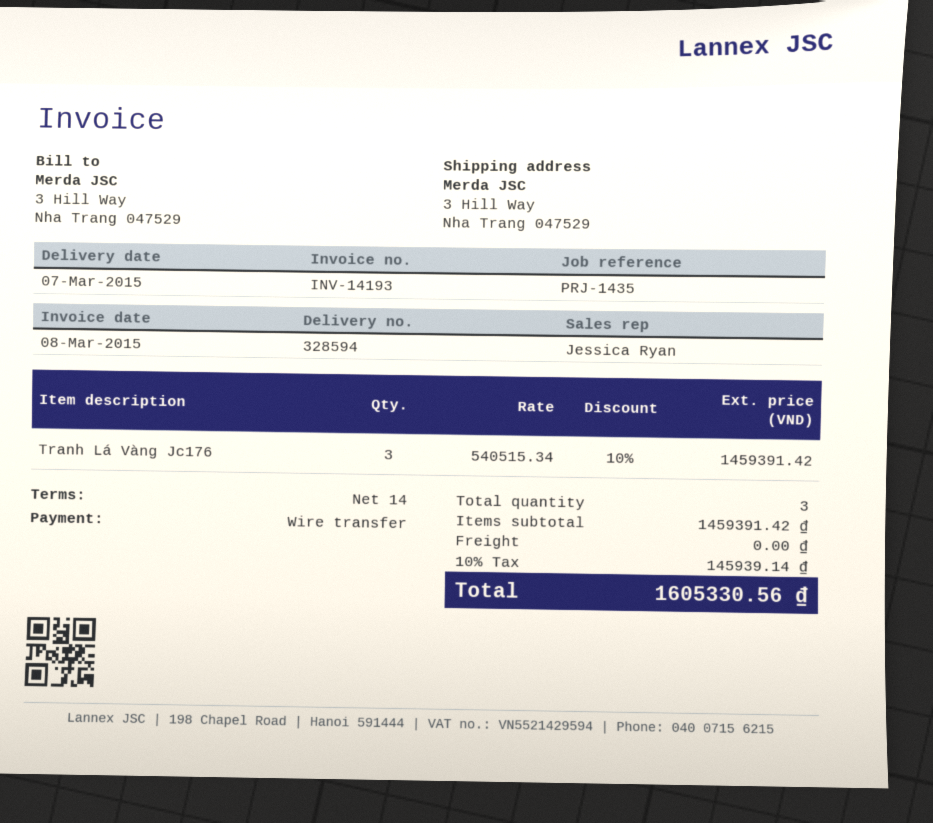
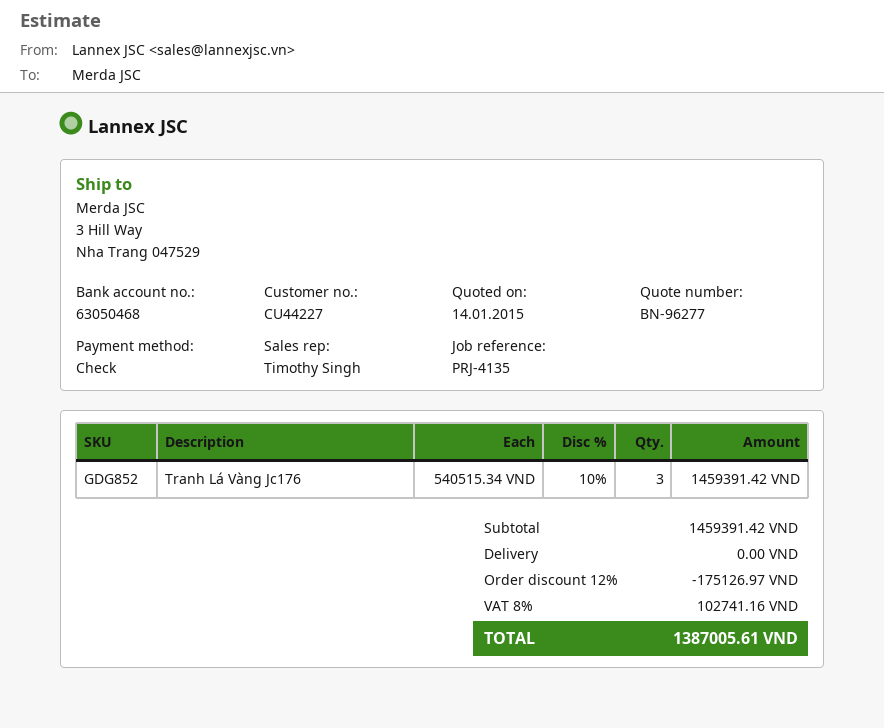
reference: PRJ-1435 -> PRJ-4135
sales rep: Jessica Ryan -> Timothy Singh
payment method: bank transfer -> cheque
discount: none -> 12% = 175126.97
tax: 10% = 145939.14 -> 8% = 102741.16
total: 1605330.56 -> 1387005.61

